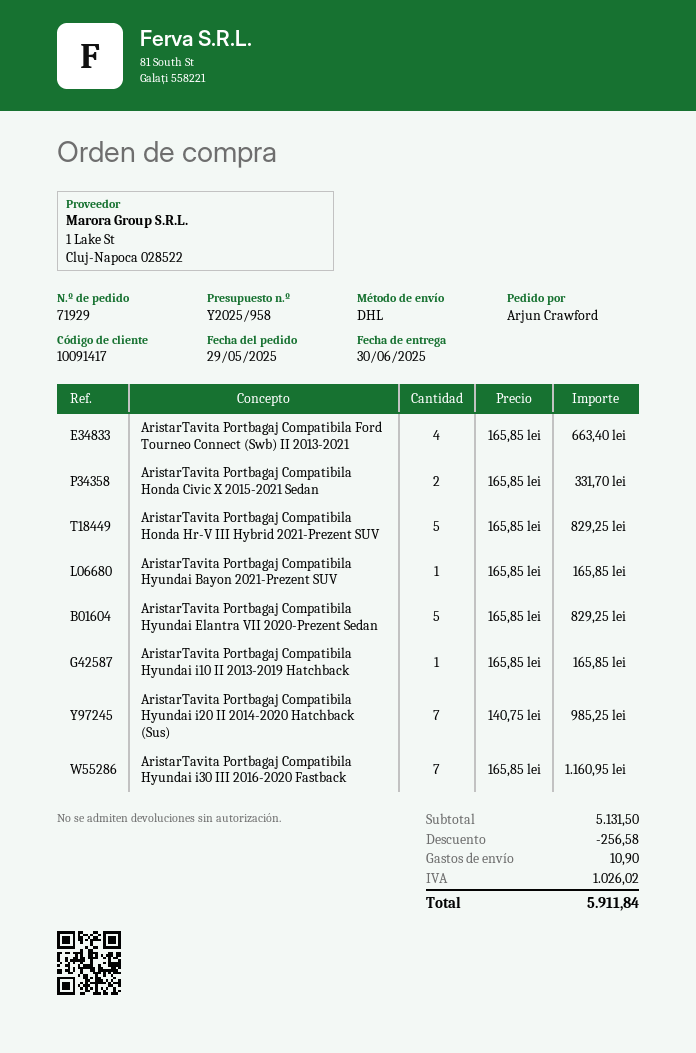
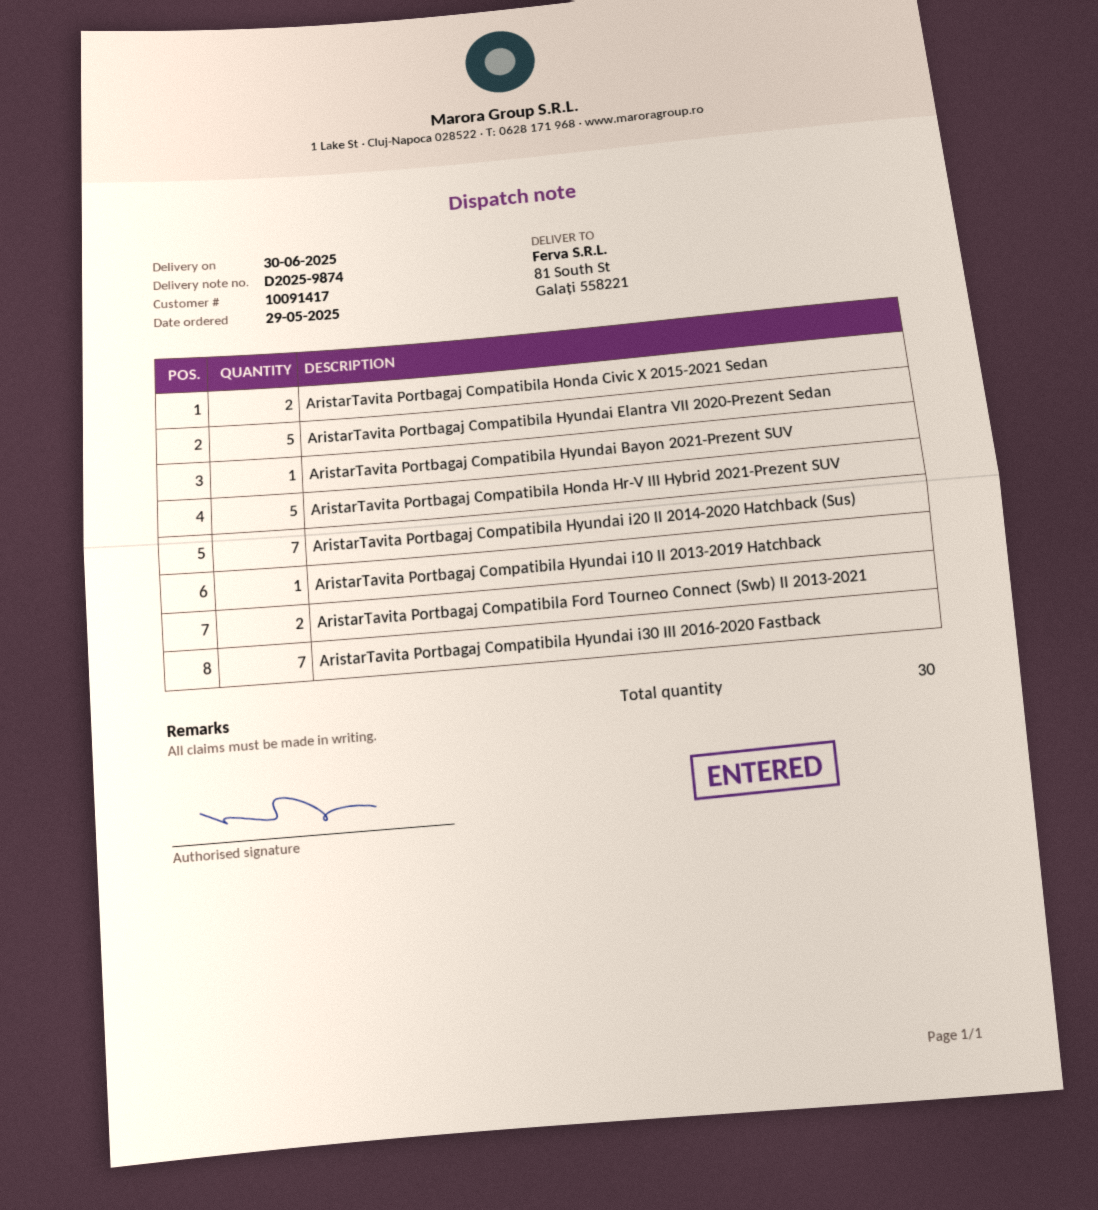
AristarTavita Portbagaj Compatibila Ford Tourneo Connect (Swb) II 2013-2021: 4 -> 2

